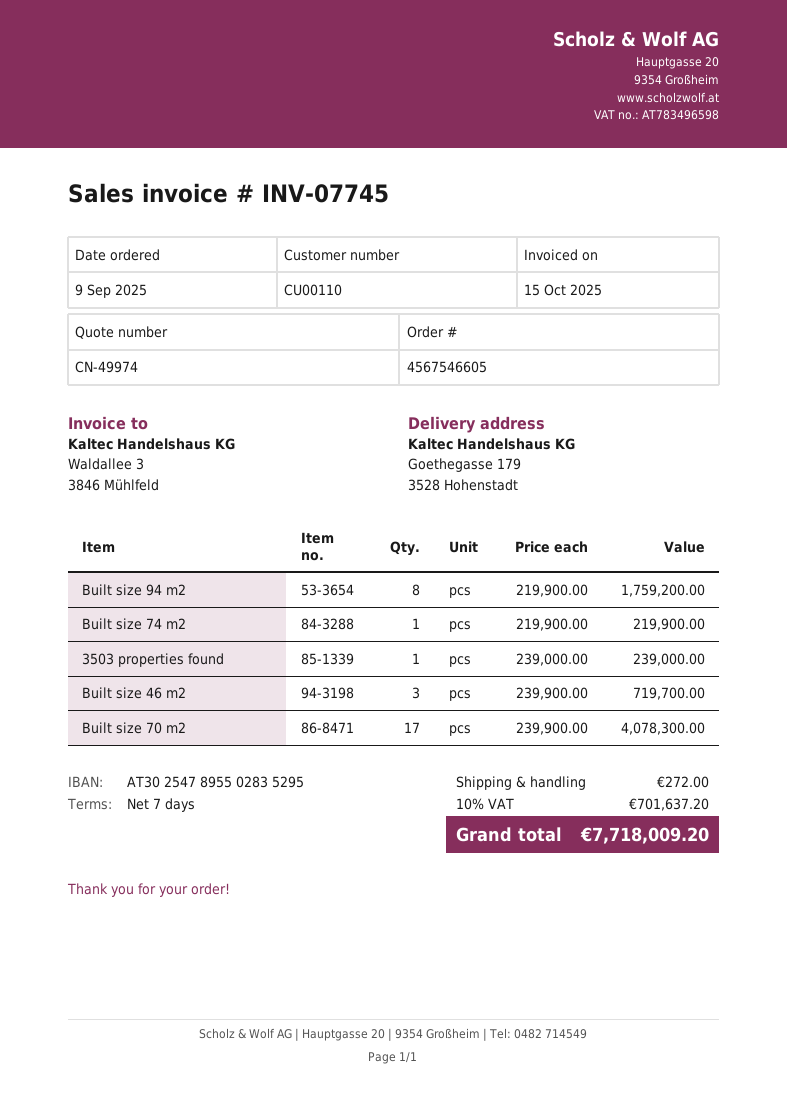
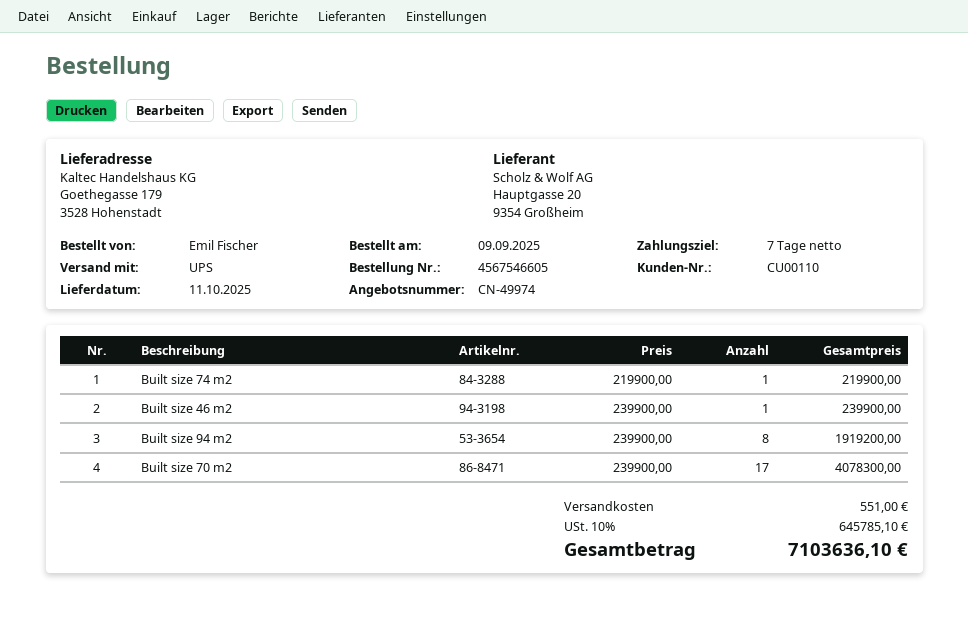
Built size 94 m2: 8 x 219900.00 = 1759200.00 -> 8 x 239900.00 = 1919200.00
3503 properties found: 1 x 239000.00 = 239000.00 -> none
Built size 46 m2: 3 x 239900.00 = 719700.00 -> 1 x 239900.00 = 239900.00
shipping: 272.00 -> 551.00
tax: 10% = 701637.20 -> 10% = 645785.10
total: 7718009.20 -> 7103636.10

